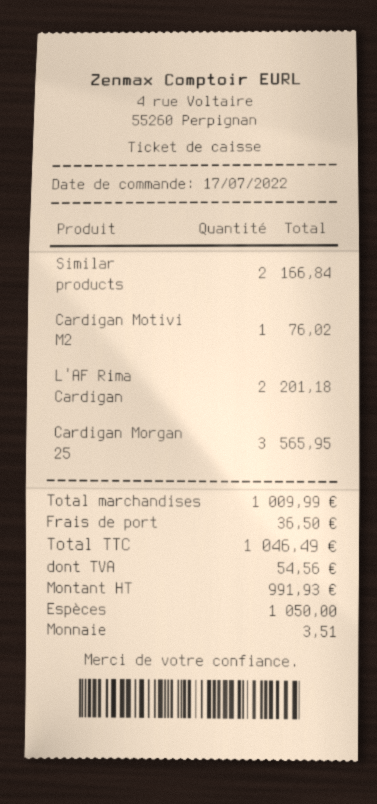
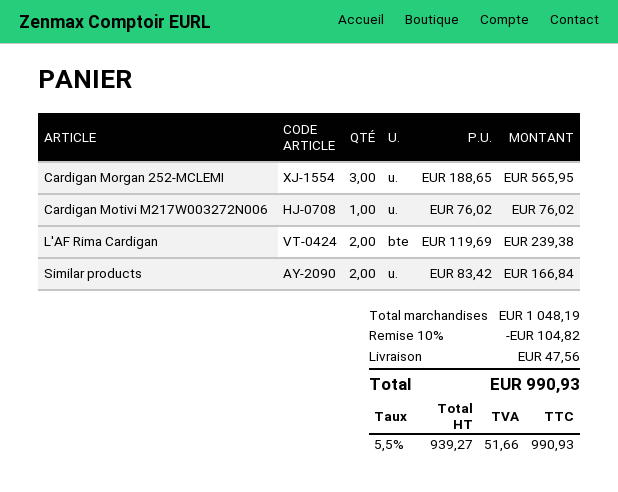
L'AF Rima Cardigan: 2 for 201.18 -> 2 for 239.38
subtotal: 1009.99 -> 1048.19
discount: none -> 10% = 104.82
shipping: 36.50 -> 47.56
net: 991.93 -> 939.27
tax: 54.56 -> 51.66
total: 1046.49 -> 990.93

